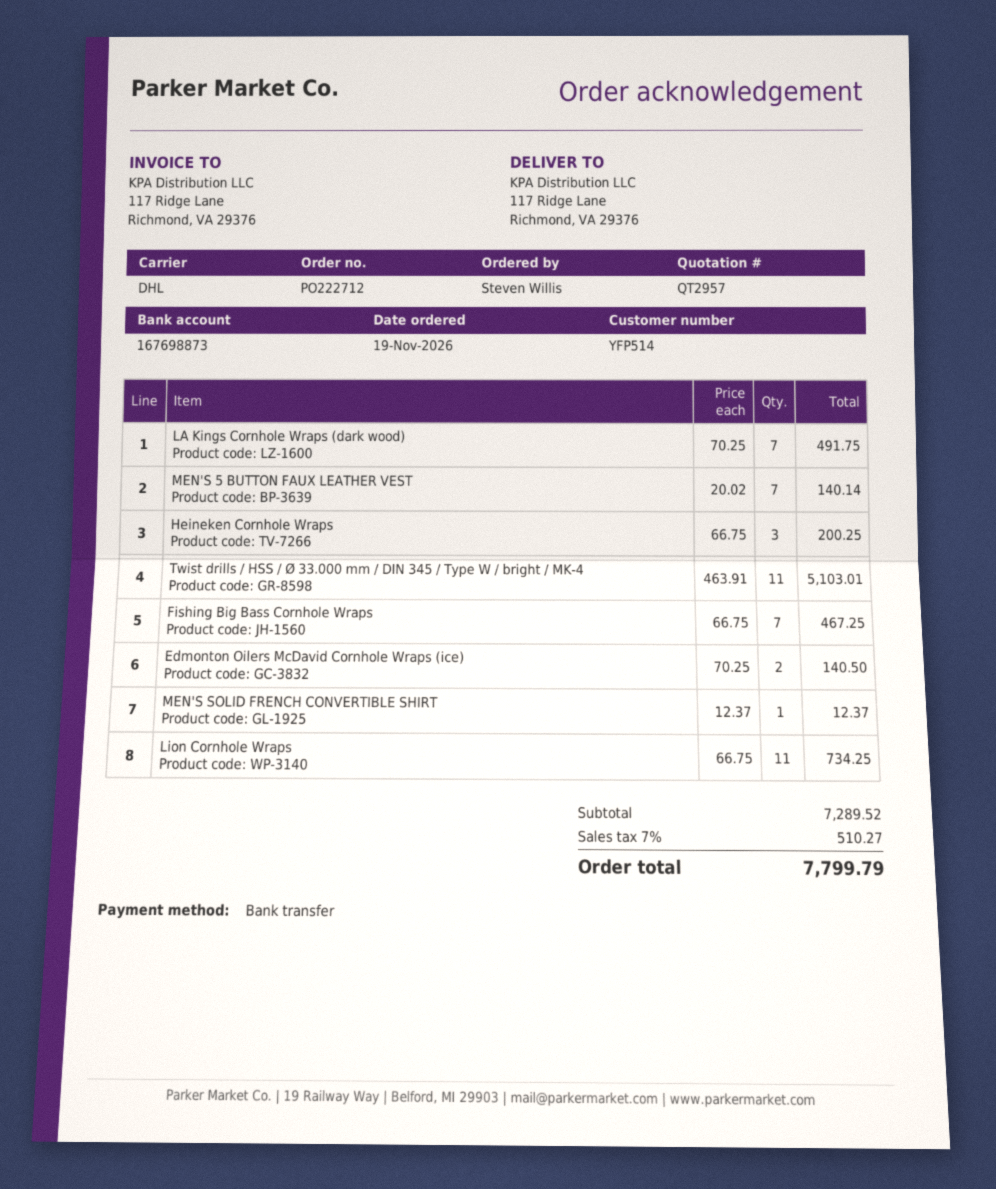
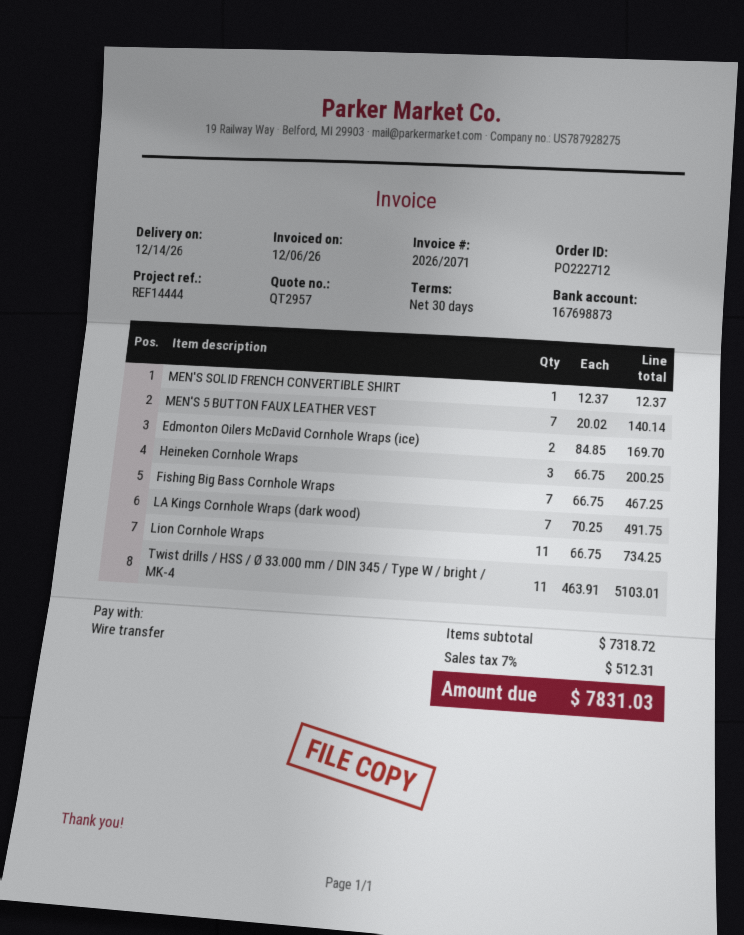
Edmonton Oilers McDavid Cornhole Wraps (ice): 2 x 70.25 = 140.50 -> 2 x 84.85 = 169.70
subtotal: 7289.52 -> 7318.72
tax: 7% = 510.27 -> 7% = 512.31
total: 7799.79 -> 7831.03

